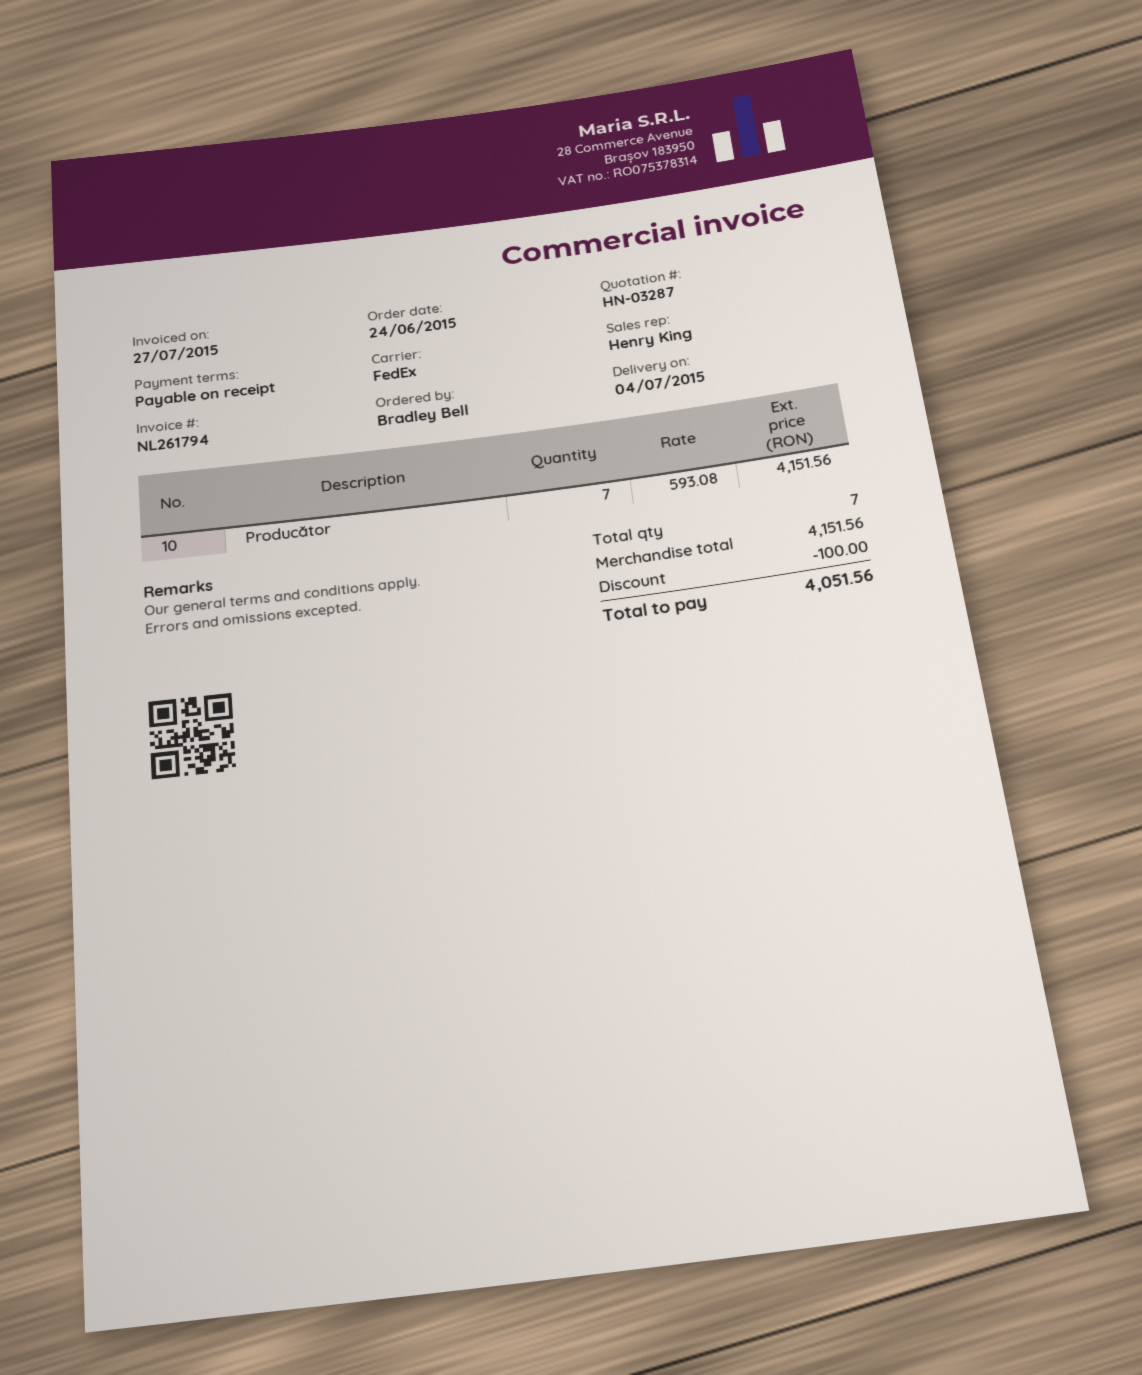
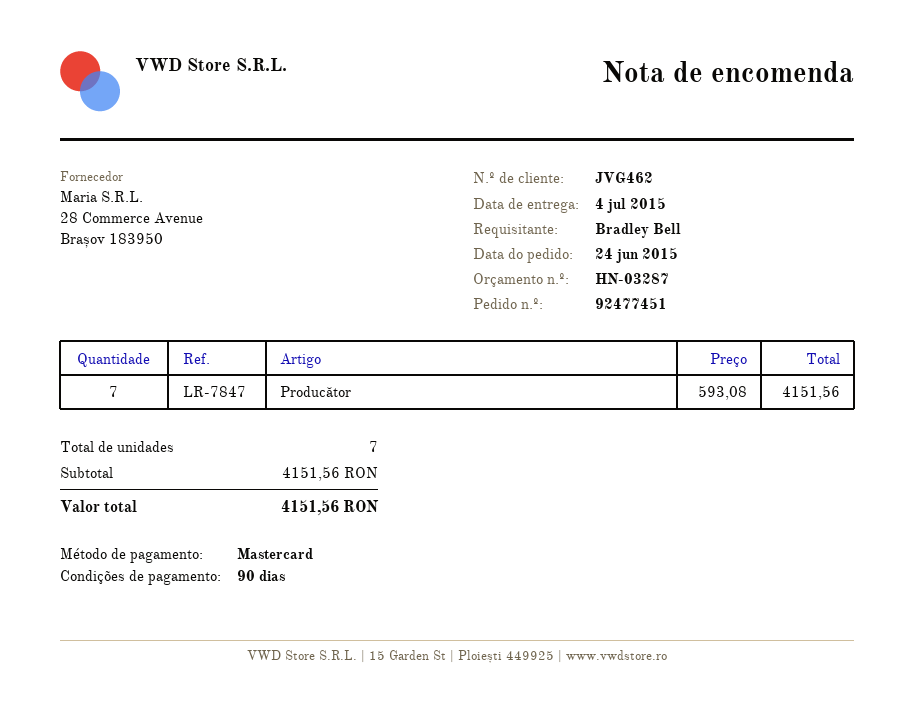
payment terms: on receipt -> 90 days
discount: 100.00 -> none
total: 4051.56 -> 4151.56

